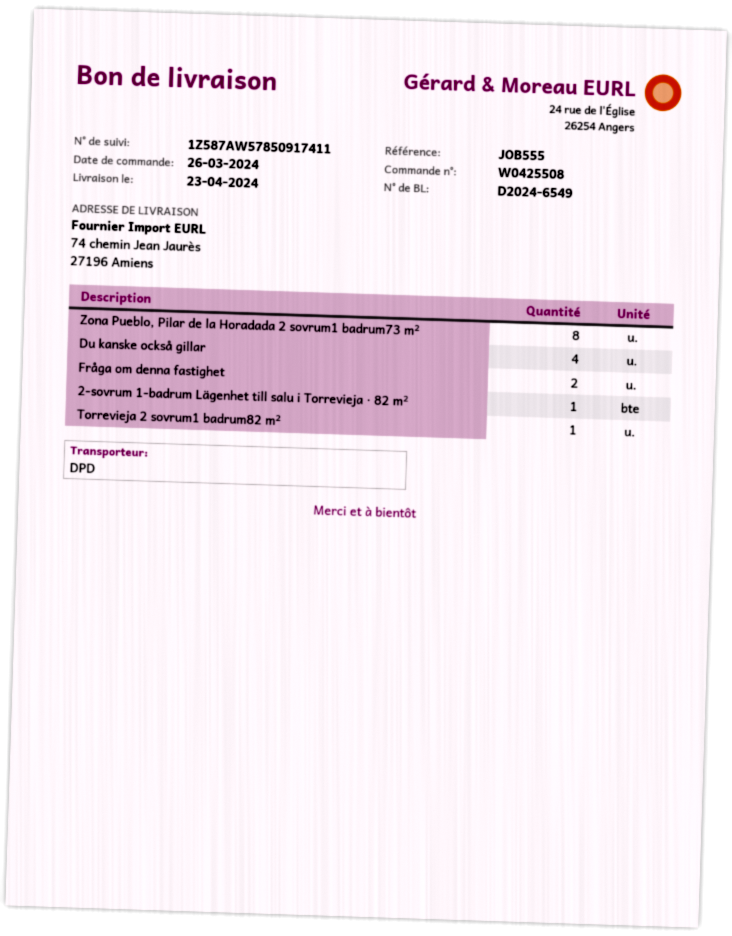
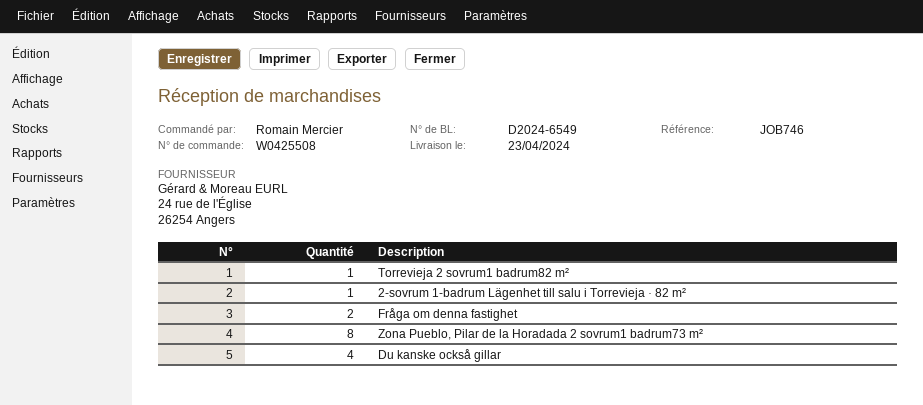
reference: JOB555 -> JOB746

